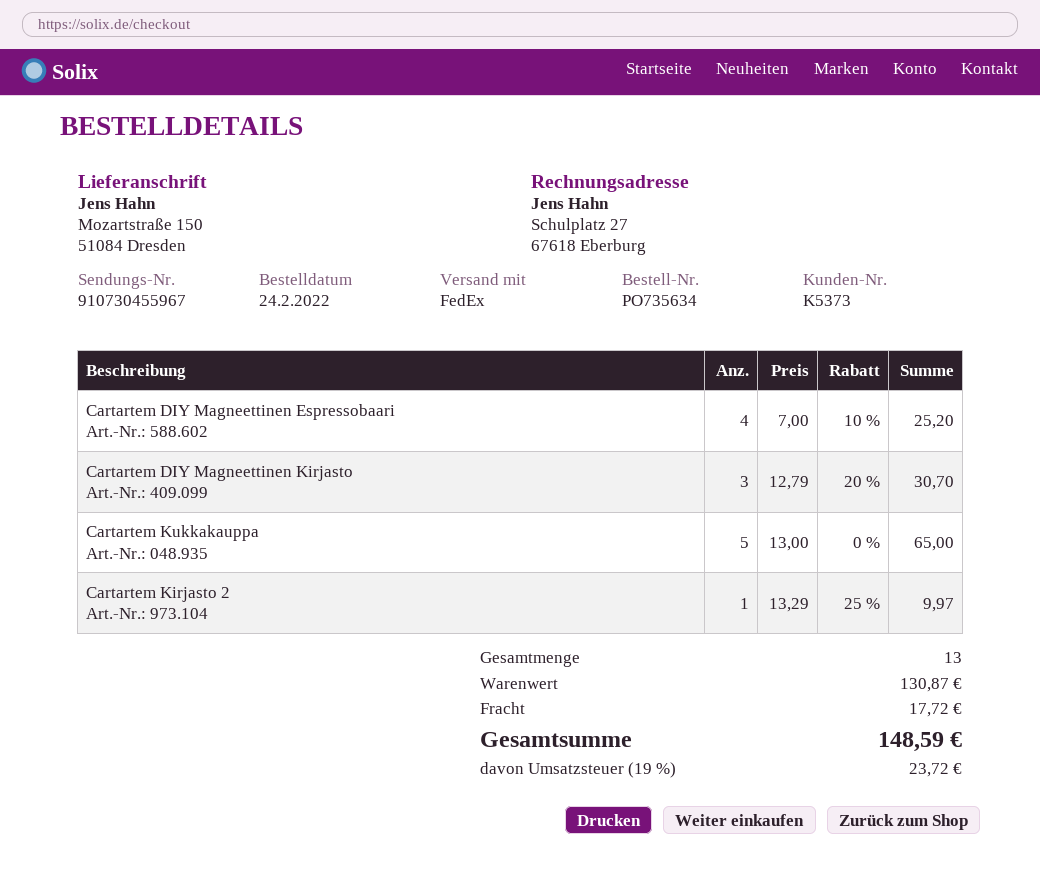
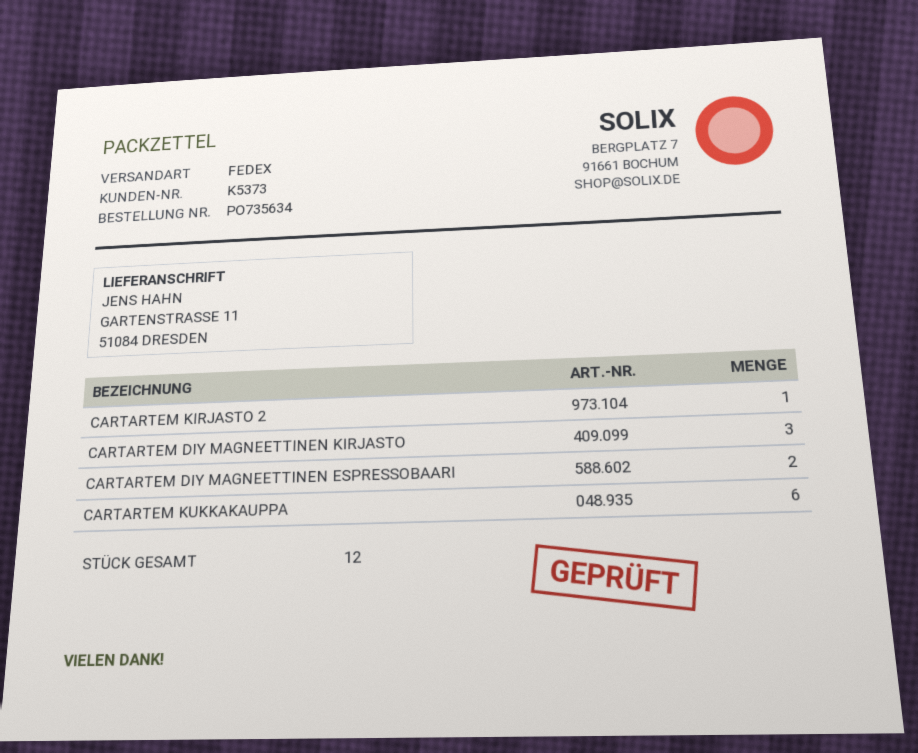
ship to: Mozartstraße 150, 51084 Dresden -> GARTENSTRASSE 11, 51084 DRESDEN
Cartartem DIY Magneettinen Espressobaari: 4 -> 2
Cartartem Kukkakauppa: 5 -> 6
total quantity: 13 -> 12

